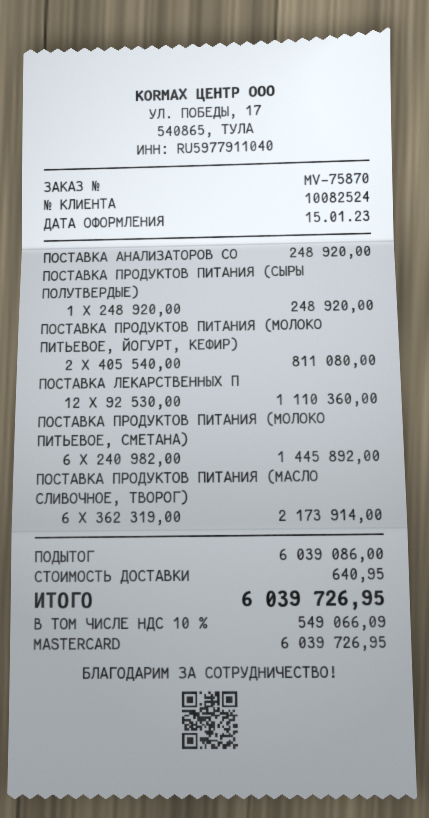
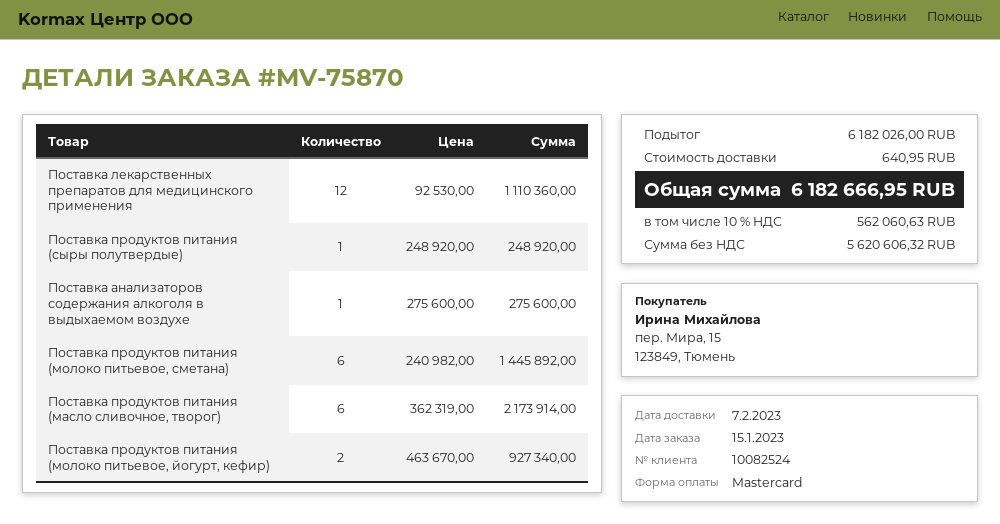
ПОСТАВКА АНАЛИЗАТОРОВ СО: 1 x 248920.00 = 248920.00 -> 1 x 275600.00 = 275600.00
ПОСТАВКА ПРОДУКТОВ ПИТАНИЯ (МОЛОКО ПИТЬЕВОЕ, ЙОГУРТ, КЕФИР): 2 x 405540.00 = 811080.00 -> 2 x 463670.00 = 927340.00
subtotal: 6039086.00 -> 6182026.00
tax: 10% = 549066.09 -> 10% = 562060.63
total: 6039726.95 -> 6182666.95

